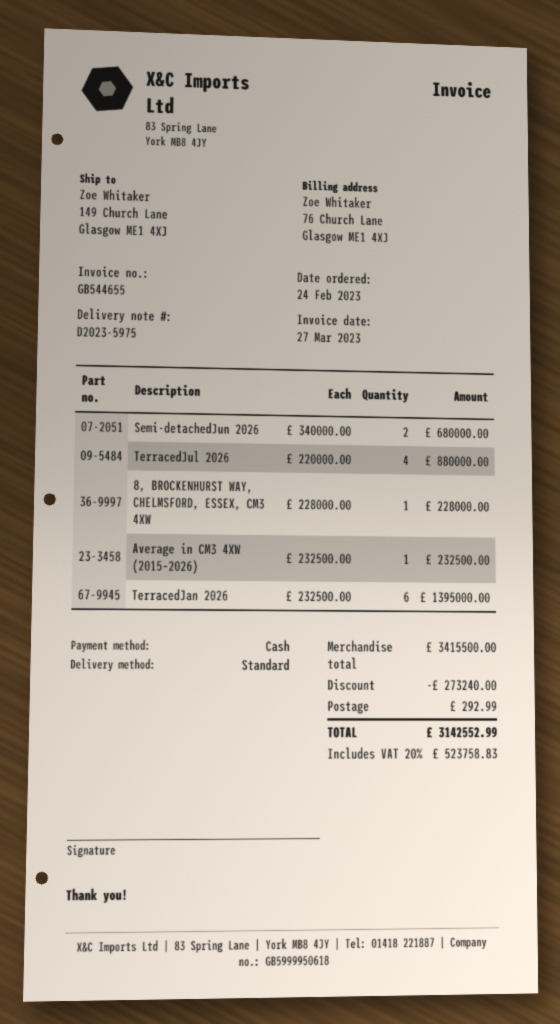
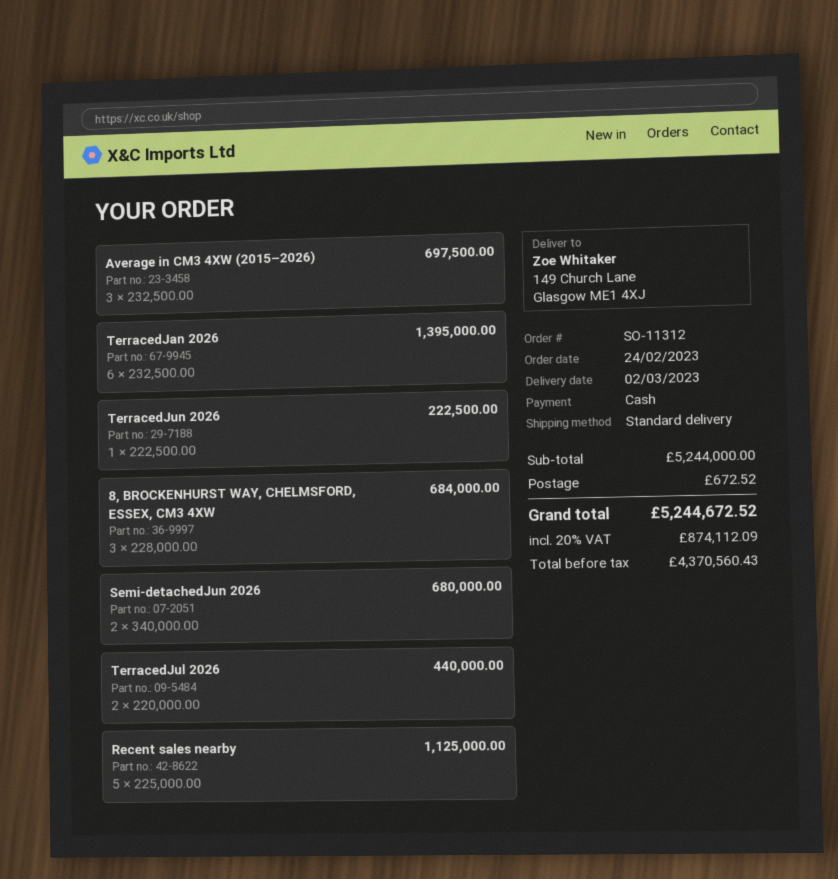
TerracedJul 2026: 4 x 220000.00 = 880000.00 -> 2 x 220000.00 = 440000.00
8, BROCKENHURST WAY, CHELMSFORD, ESSEX, CM3 4XW: 1 x 228000.00 = 228000.00 -> 3 x 228000.00 = 684000.00
Average in CM3 4XW (2015–2026): 1 x 232500.00 = 232500.00 -> 3 x 232500.00 = 697500.00
TerracedJun 2026: none -> 1 x 222500.00 = 222500.00
Recent sales nearby: none -> 5 x 225000.00 = 1125000.00
subtotal: 3415500.00 -> 5244000.00
discount: 273240.00 -> none
shipping: 292.99 -> 672.52
tax: 20% = 523758.83 -> 20% = 874112.09
total: 3142552.99 -> 5244672.52

